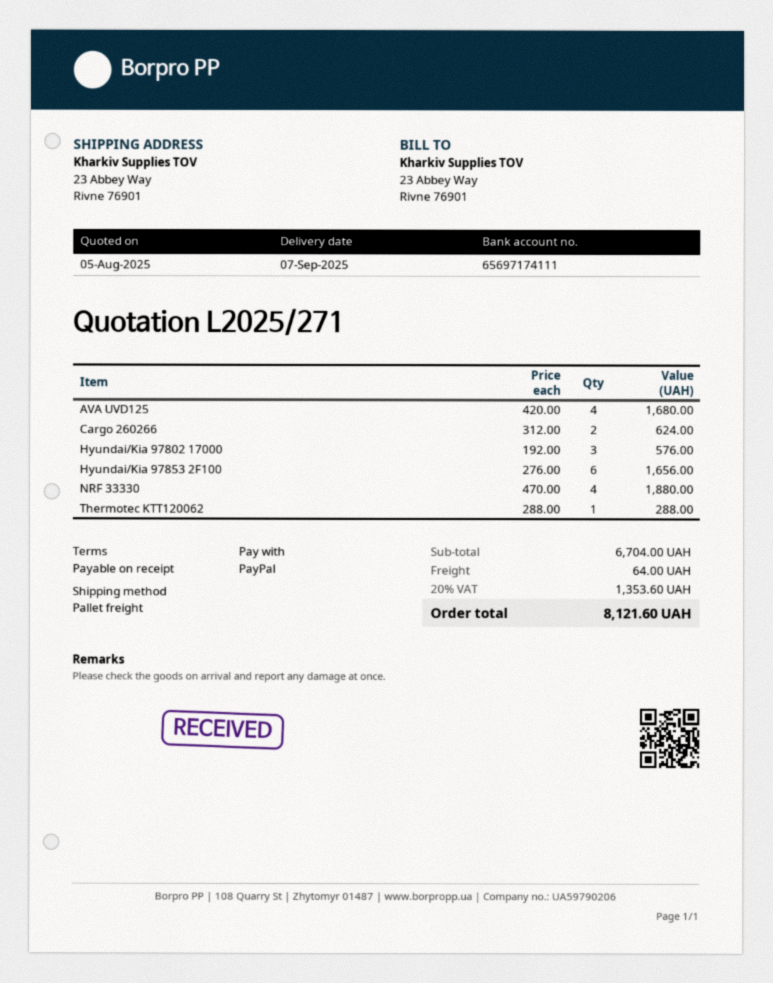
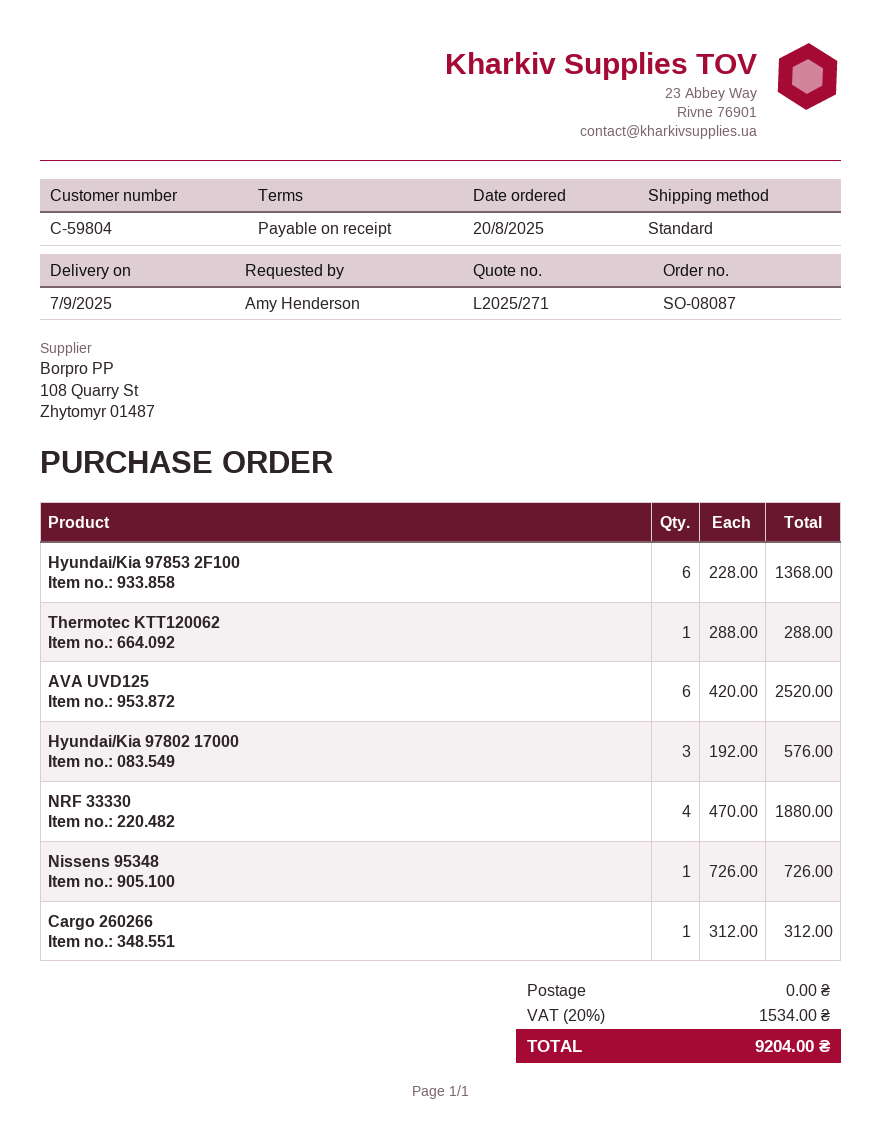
shipping method: pallet freight -> standard
AVA UVD125: 4 x 420.00 = 1680.00 -> 6 x 420.00 = 2520.00
Cargo 260266: 2 x 312.00 = 624.00 -> 1 x 312.00 = 312.00
Hyundai/Kia 97853 2F100: 6 x 276.00 = 1656.00 -> 6 x 228.00 = 1368.00
Nissens 95348: none -> 1 x 726.00 = 726.00
shipping: 64.00 -> 0.00
tax: 20% = 1353.60 -> 20% = 1534.00
total: 8121.60 -> 9204.00

